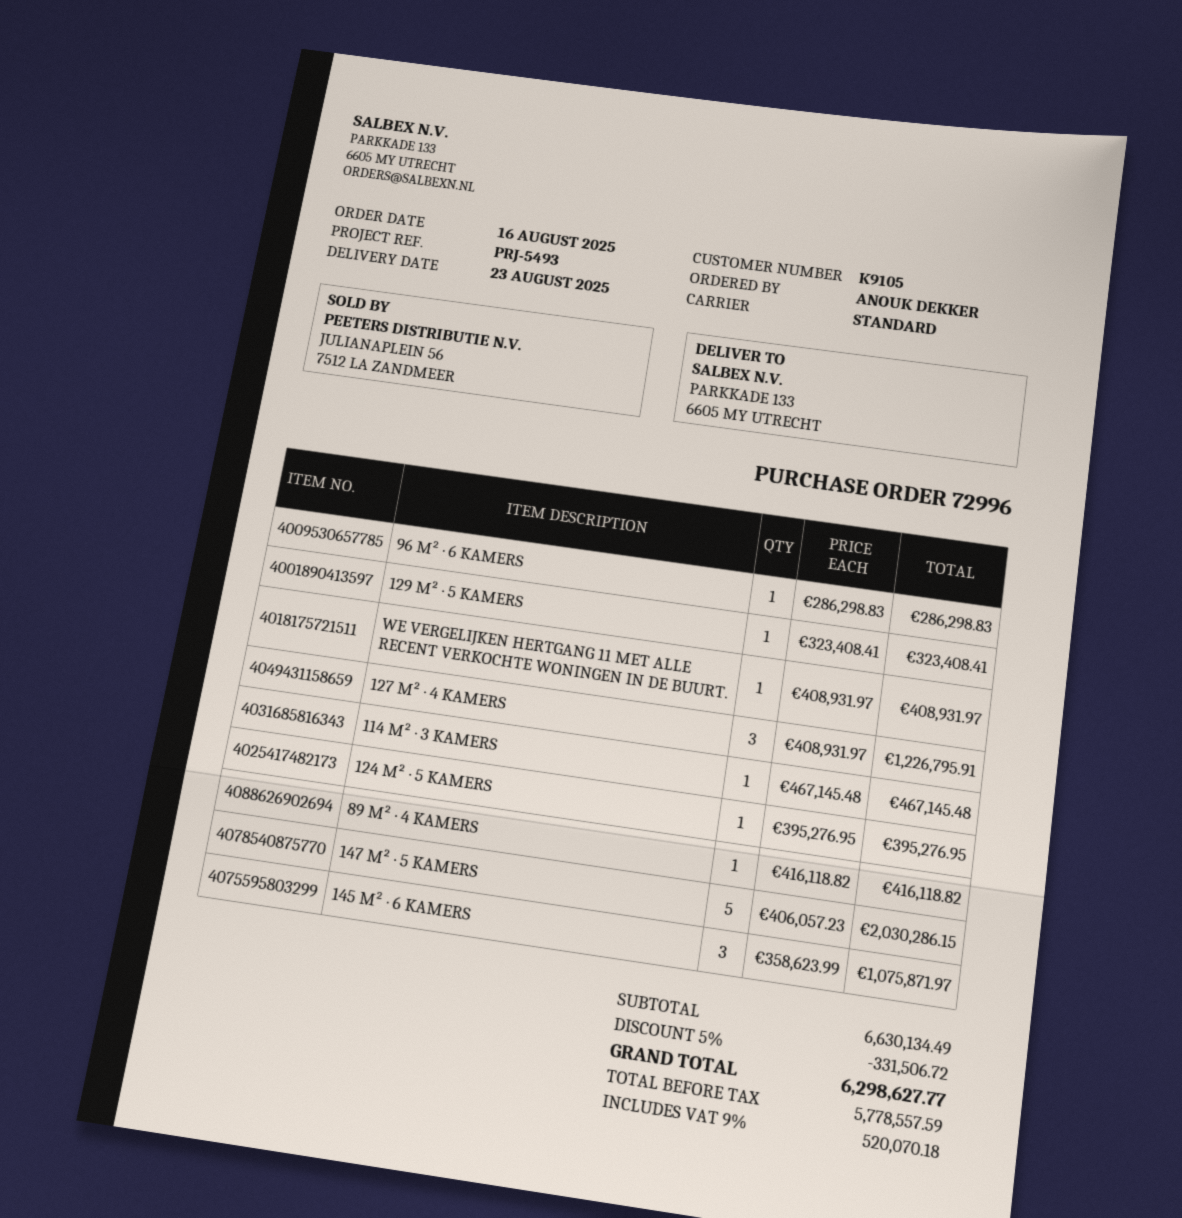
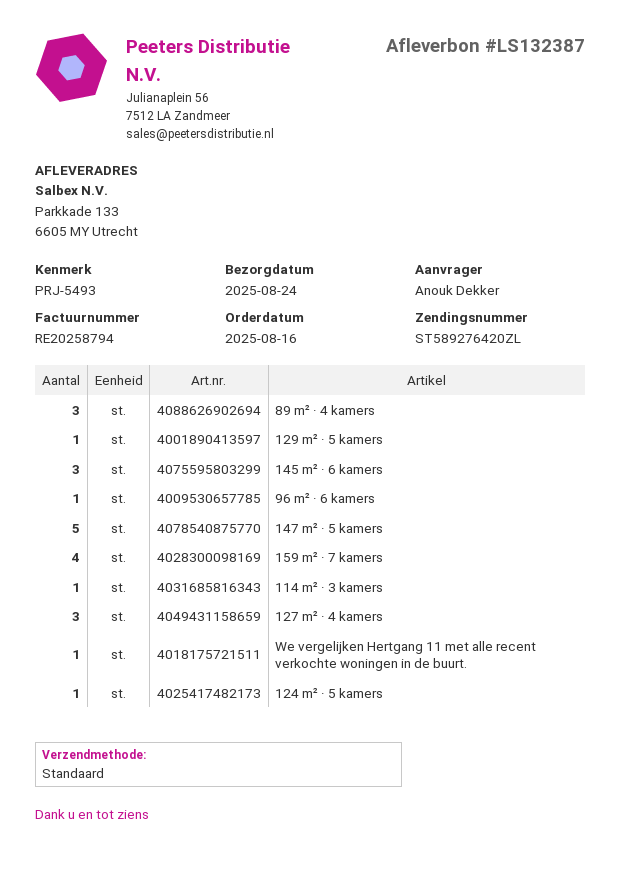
delivery date: 2025-08-23 -> 2025-08-24
89 M² · 4 KAMERS: 1 -> 3
159 m² · 7 kamers: none -> 4

